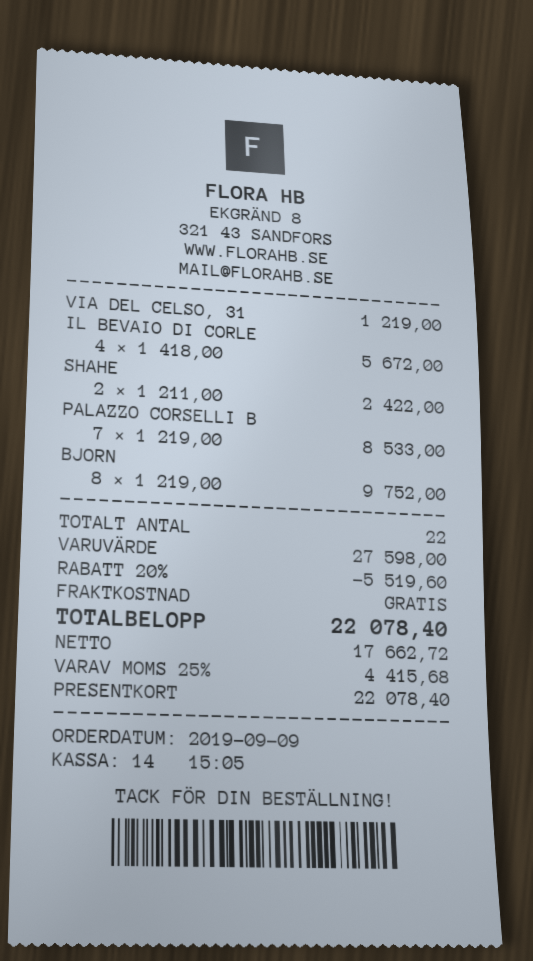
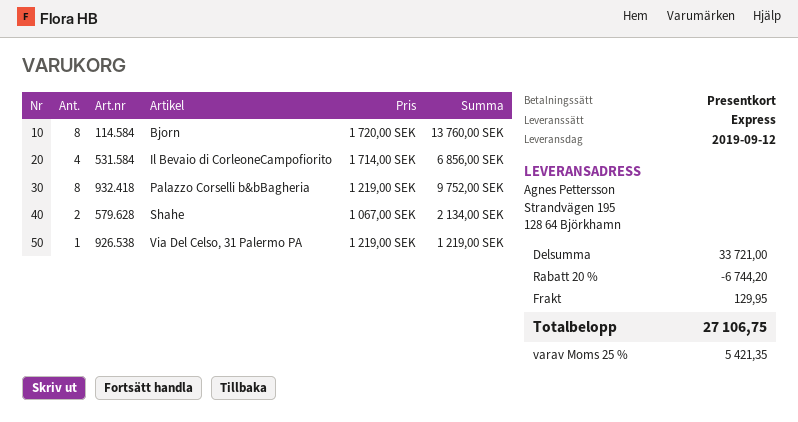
IL BEVAIO DI CORLE: 4 x 1418.00 = 5672.00 -> 4 x 1714.00 = 6856.00
SHAHE: 2 x 1211.00 = 2422.00 -> 2 x 1067.00 = 2134.00
PALAZZO CORSELLI B: 7 x 1219.00 = 8533.00 -> 8 x 1219.00 = 9752.00
BJORN: 8 x 1219.00 = 9752.00 -> 8 x 1720.00 = 13760.00
subtotal: 27598.00 -> 33721.00
discount: 20% = 5519.60 -> 20% = 6744.20
shipping: 0.00 -> 129.95
tax: 25% = 4415.68 -> 25% = 5421.35
total: 22078.40 -> 27106.75

